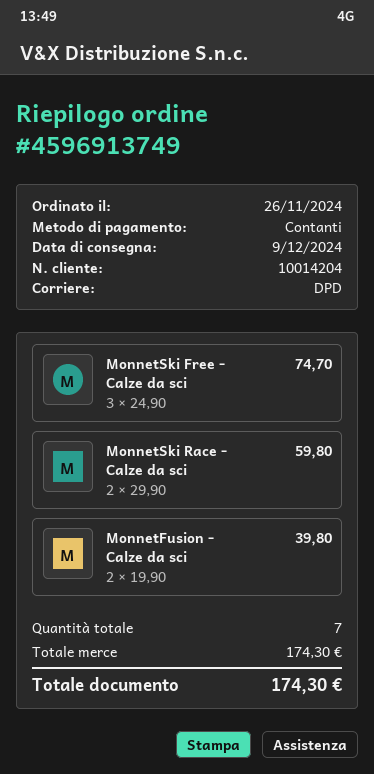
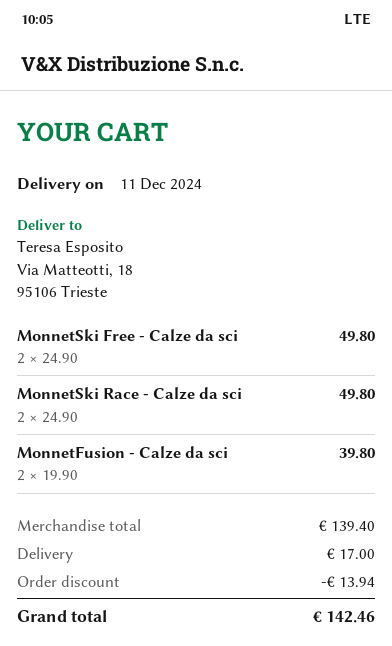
delivery date: 2024-12-09 -> 2024-12-11
MonnetSki Free - Calze da sci: 3 x 24.90 = 74.70 -> 2 x 24.90 = 49.80
MonnetSki Race - Calze da sci: 2 x 29.90 = 59.80 -> 2 x 24.90 = 49.80
subtotal: 174.30 -> 139.40
discount: none -> 13.94
shipping: none -> 17.00
total: 174.30 -> 142.46

